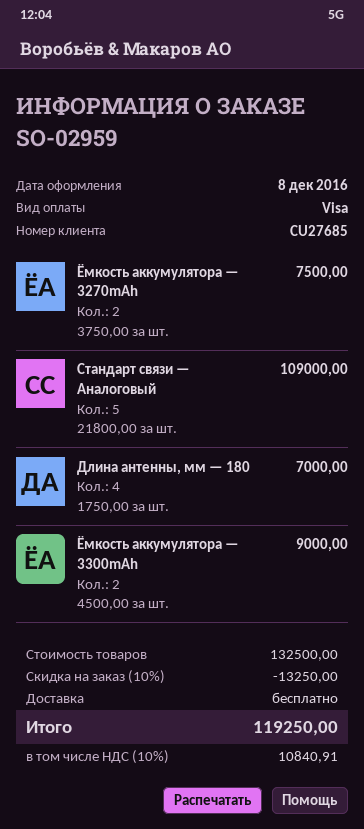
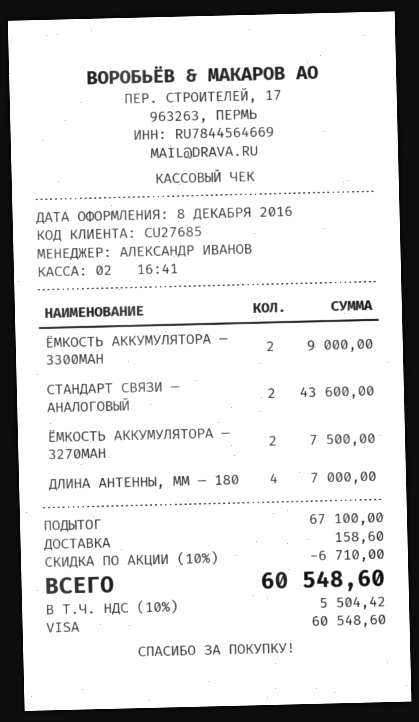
Стандарт связи — Аналоговый: 5 for 109000.00 -> 2 for 43600.00
subtotal: 132500.00 -> 67100.00
discount: 10% = 13250.00 -> 10% = 6710.00
shipping: 0.00 -> 158.60
tax: 10% = 10840.91 -> 10% = 5504.42
total: 119250.00 -> 60548.60

